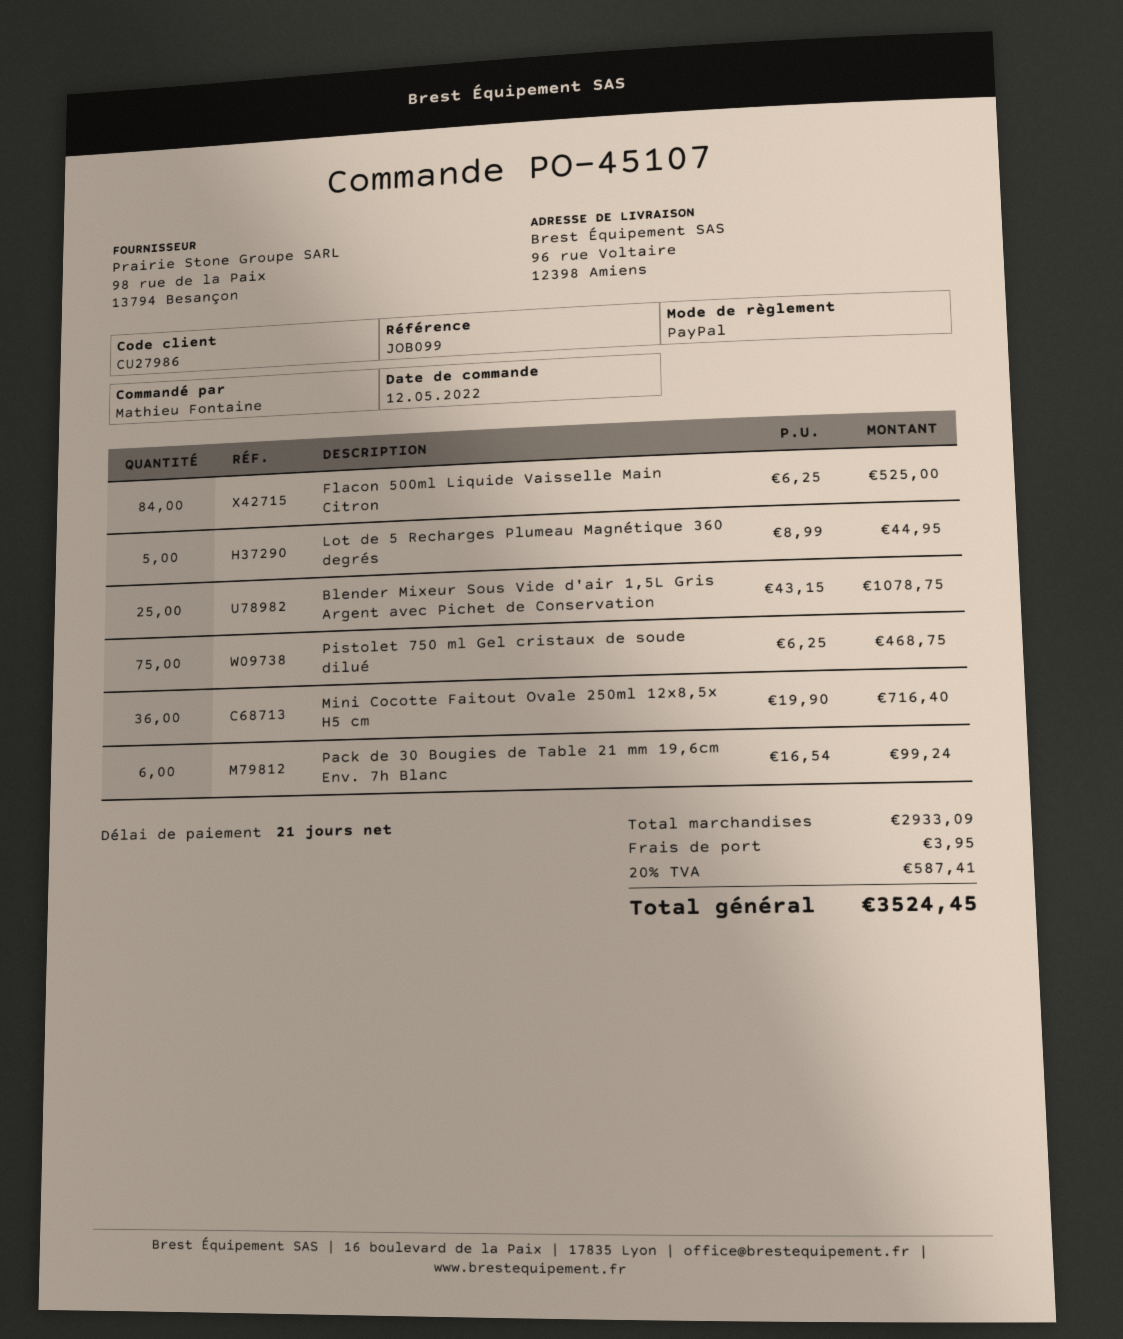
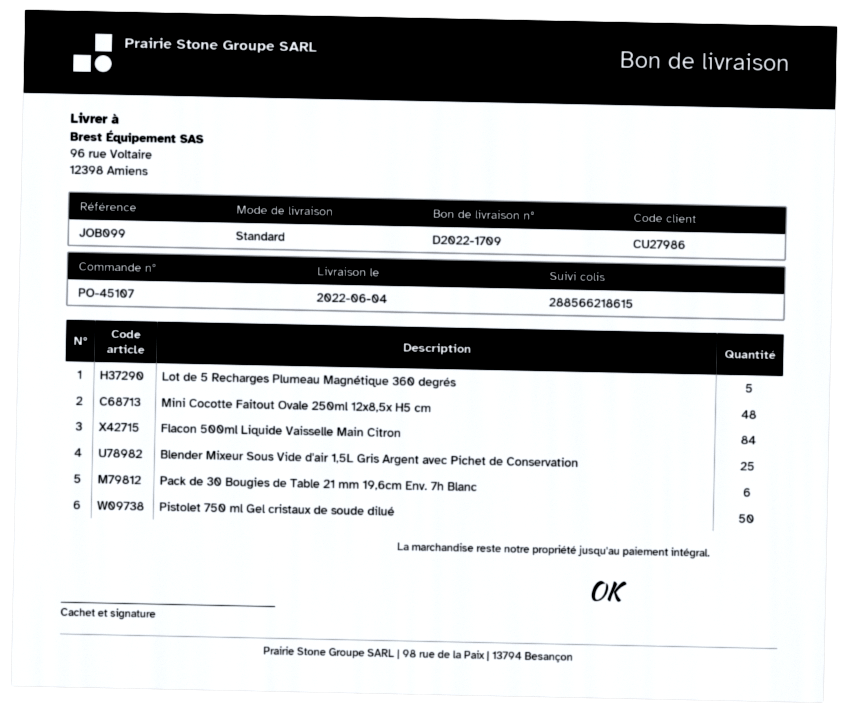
Pistolet 750 ml Gel cristaux de soude dilué: 75 -> 50
Mini Cocotte Faitout Ovale 250ml 12x8,5x H5 cm: 36 -> 48

